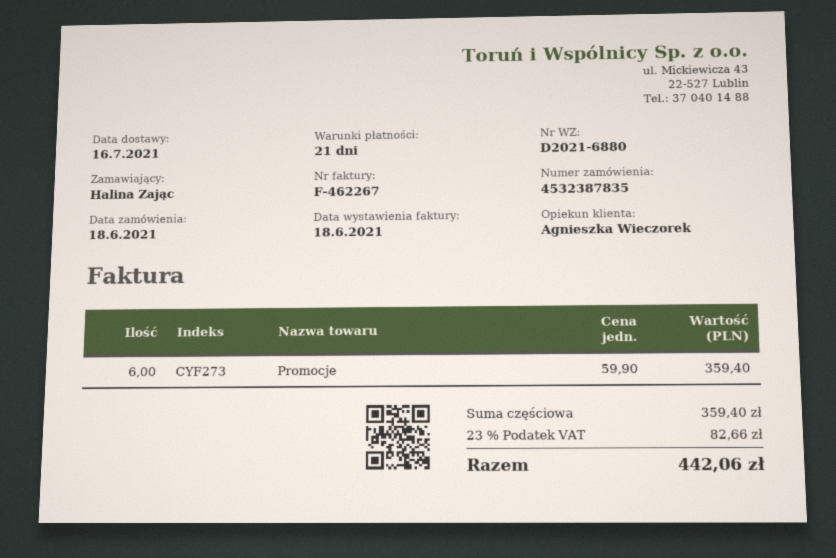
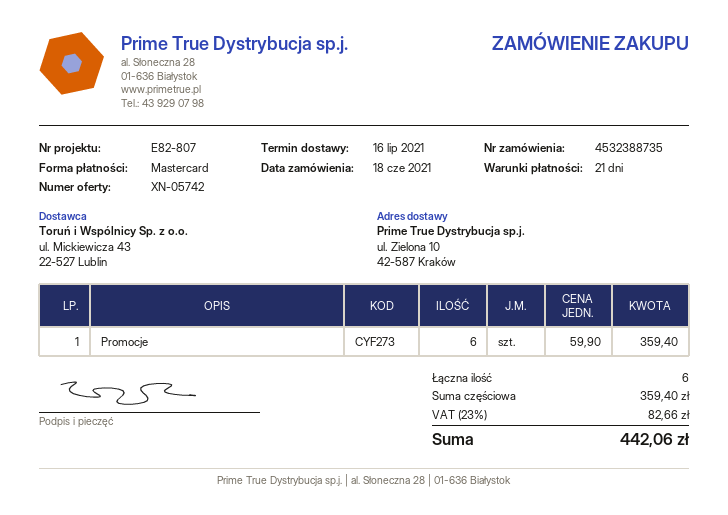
order number: 4532387835 -> 4532388735

